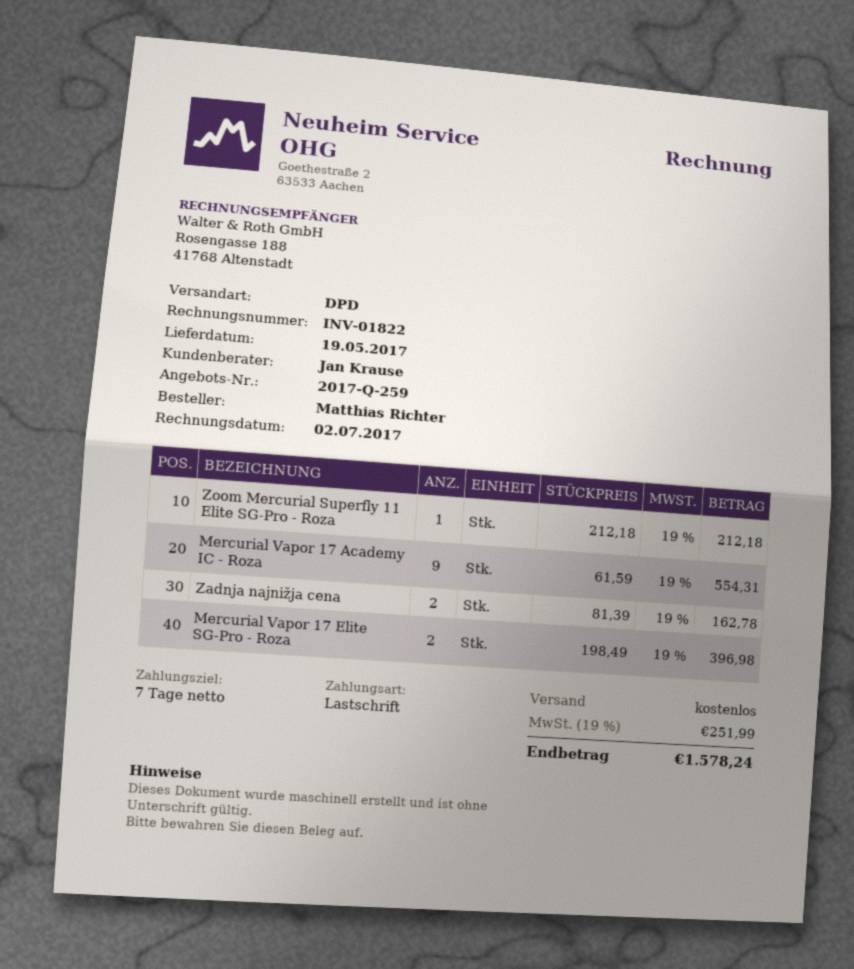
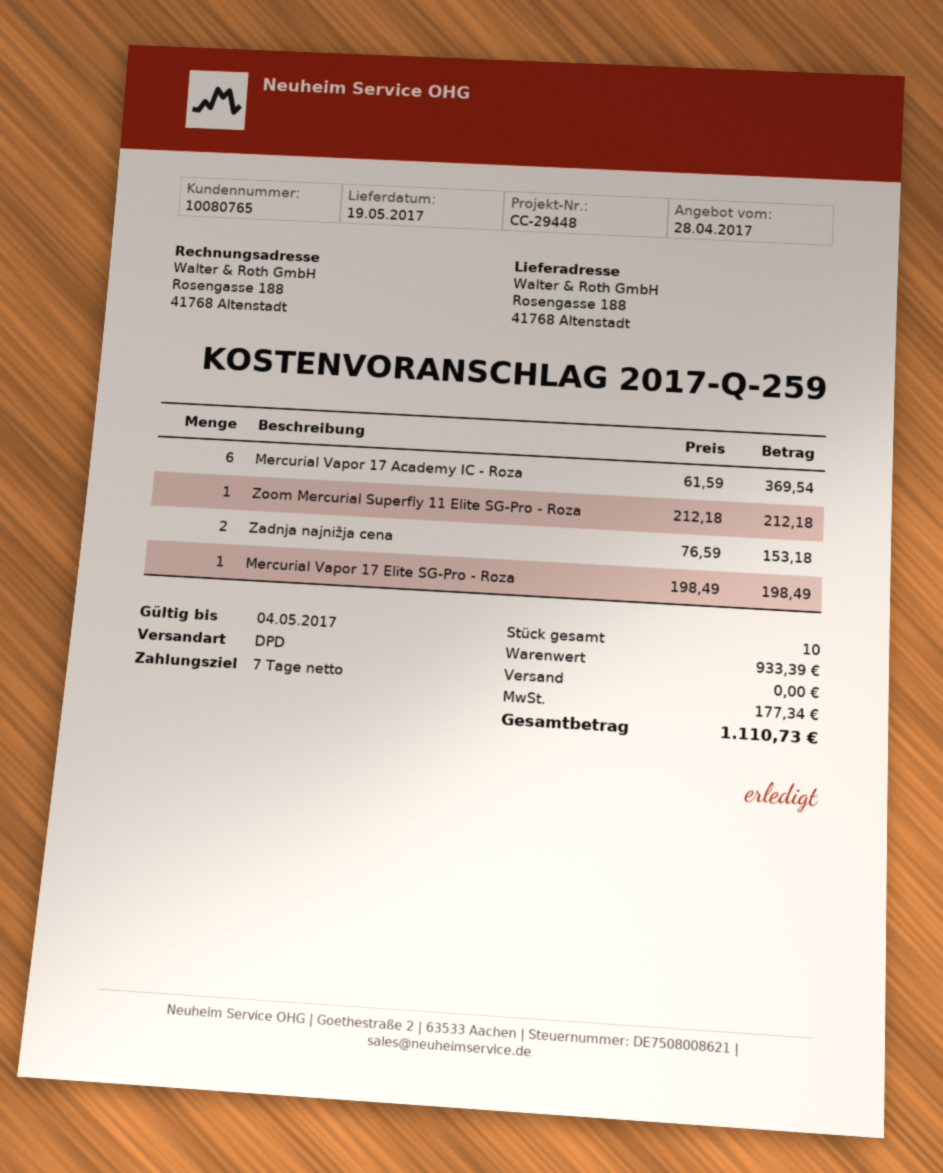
Mercurial Vapor 17 Academy IC - Roza: 9 x 61.59 = 554.31 -> 6 x 61.59 = 369.54
Zadnja najnižja cena: 2 x 81.39 = 162.78 -> 2 x 76.59 = 153.18
Mercurial Vapor 17 Elite SG-Pro - Roza: 2 x 198.49 = 396.98 -> 1 x 198.49 = 198.49
tax: 251.99 -> 177.34
total: 1578.24 -> 1110.73

